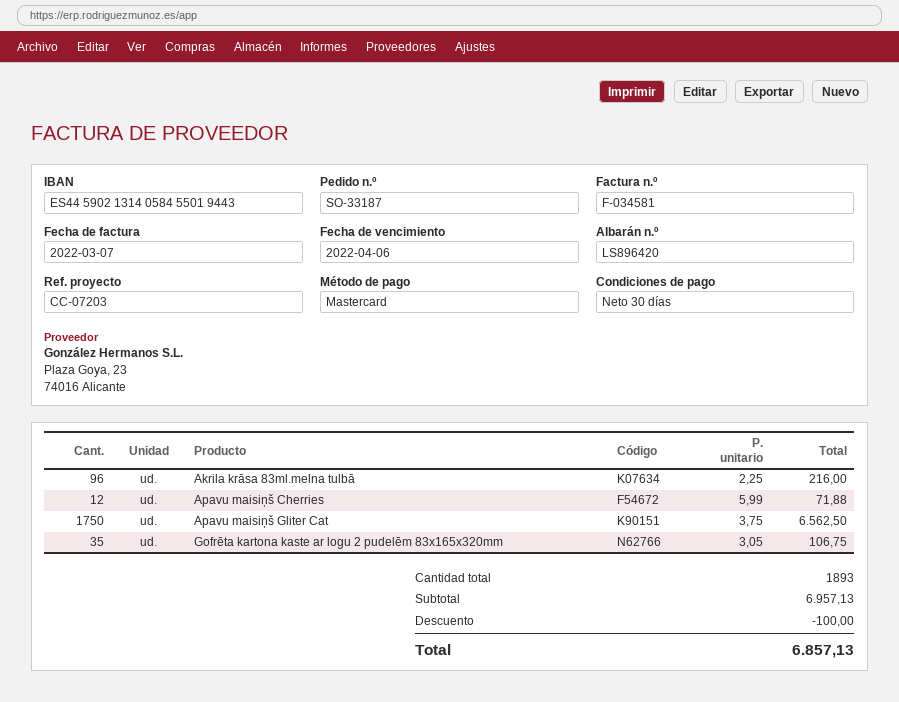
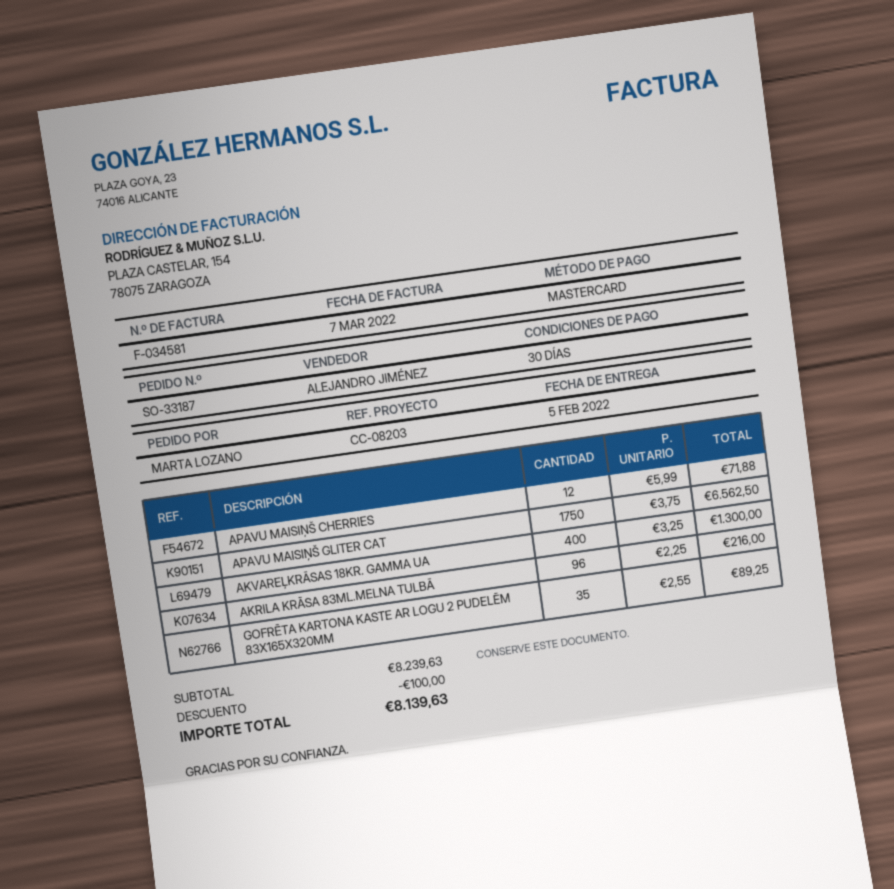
reference: CC-07203 -> CC-08203
Gofrēta kartona kaste ar logu 2 pudelēm 83x165x320mm: 35 x 3.05 = 106.75 -> 35 x 2.55 = 89.25
AKVAREĻKRĀSAS 18KR. GAMMA UA: none -> 400 x 3.25 = 1300.00
subtotal: 6957.13 -> 8239.63
total: 6857.13 -> 8139.63

